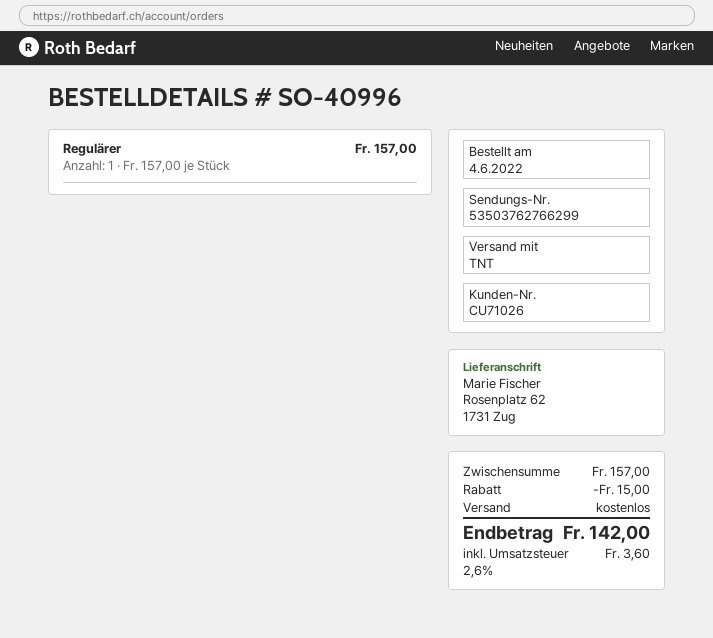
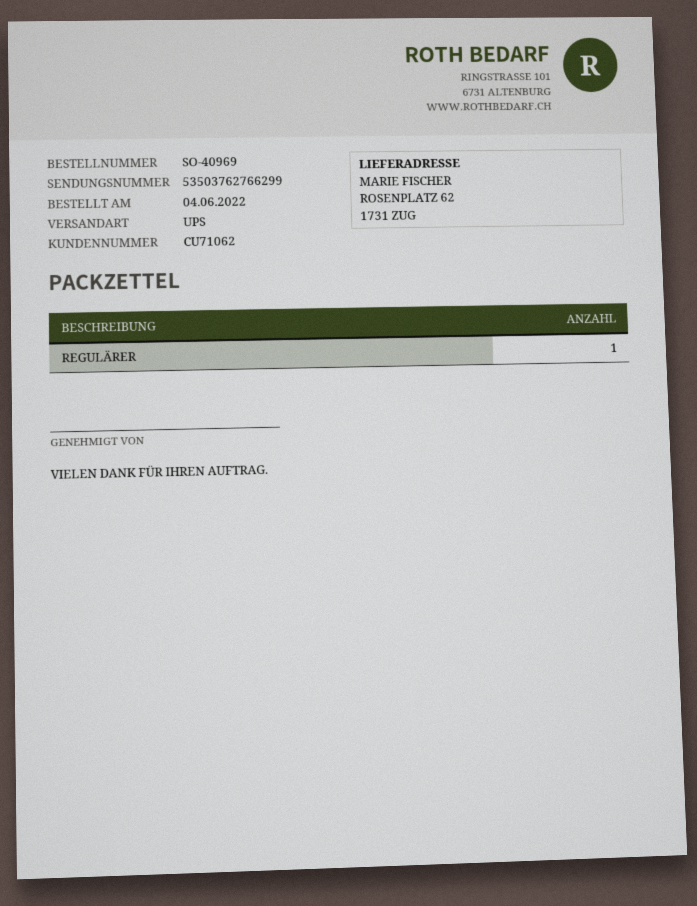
order number: SO-40996 -> SO-40969
customer number: CU71026 -> CU71062
shipping method: TNT -> UPS

